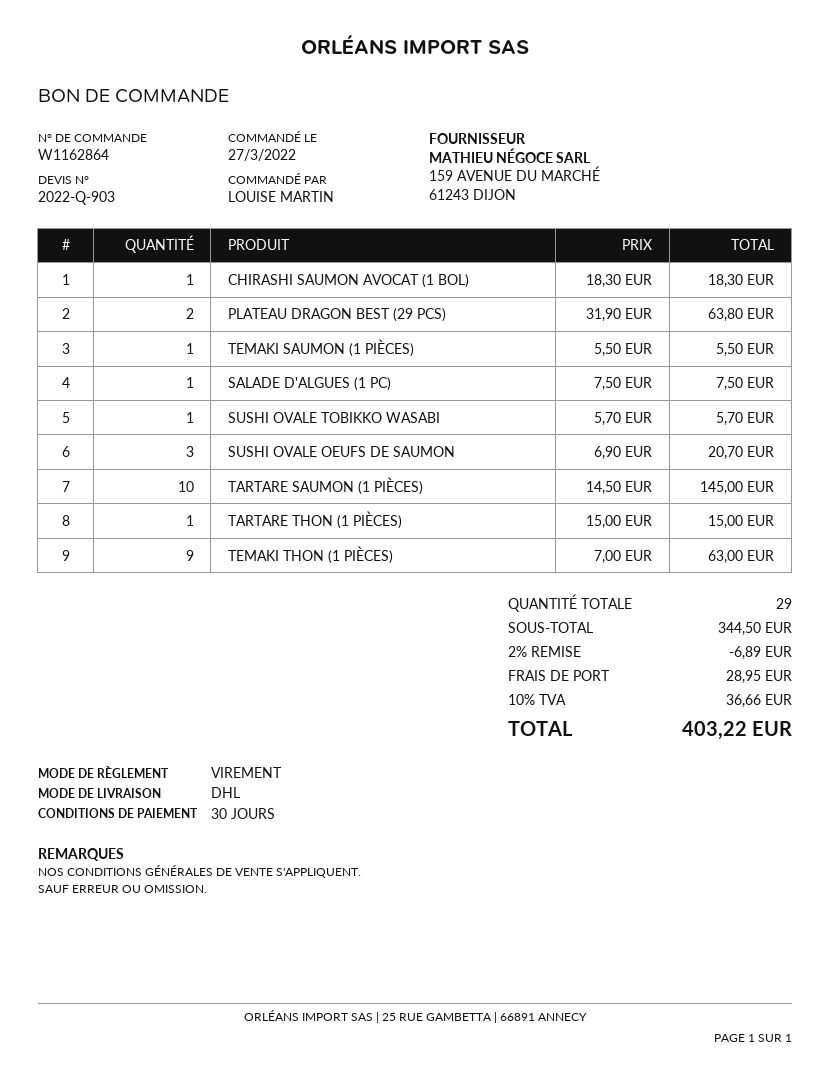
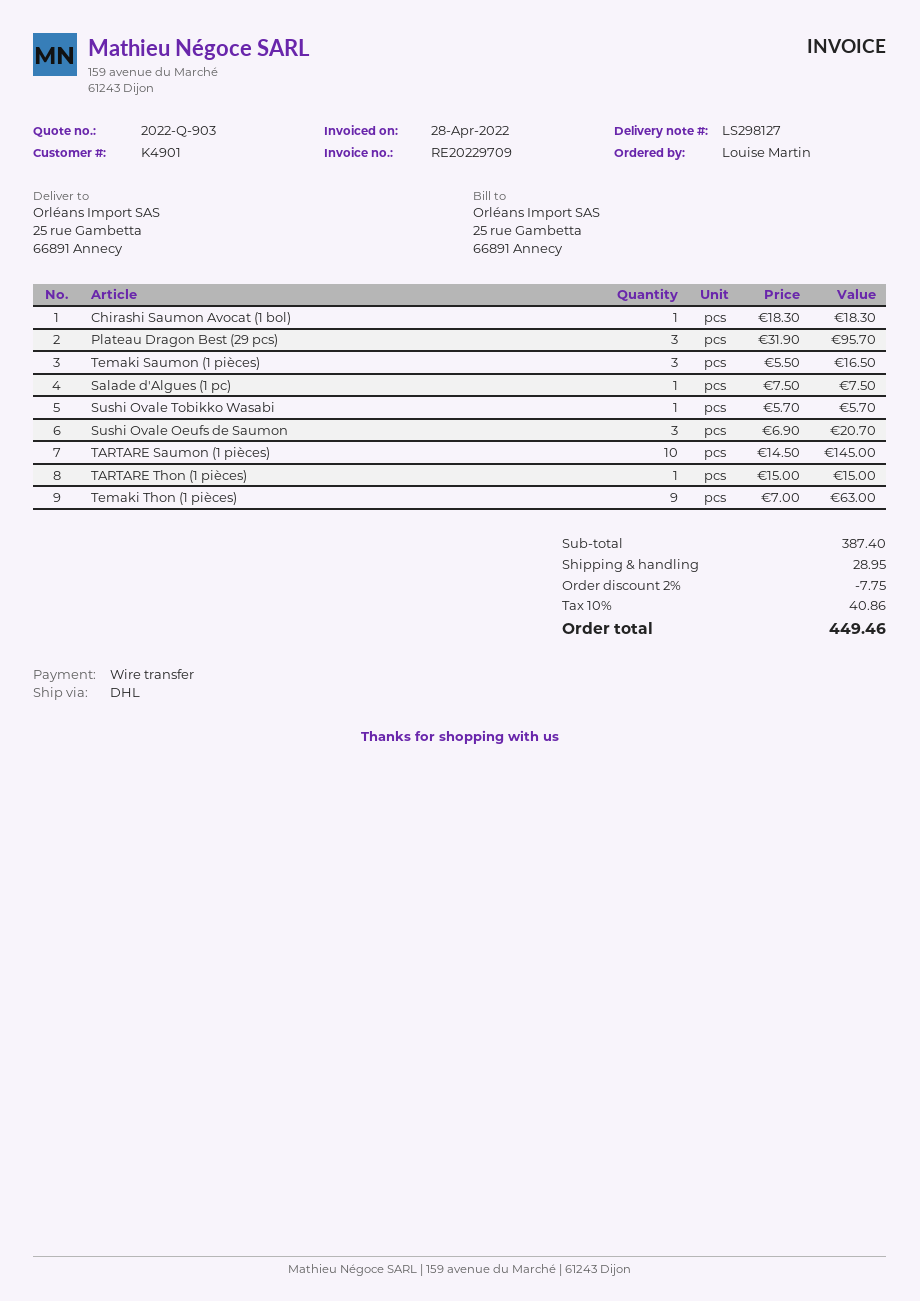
PLATEAU DRAGON BEST (29 PCS): 2 x 31.90 = 63.80 -> 3 x 31.90 = 95.70
TEMAKI SAUMON (1 PIÈCES): 1 x 5.50 = 5.50 -> 3 x 5.50 = 16.50
subtotal: 344.50 -> 387.40
discount: 2% = 6.89 -> 2% = 7.75
tax: 10% = 36.66 -> 10% = 40.86
total: 403.22 -> 449.46

